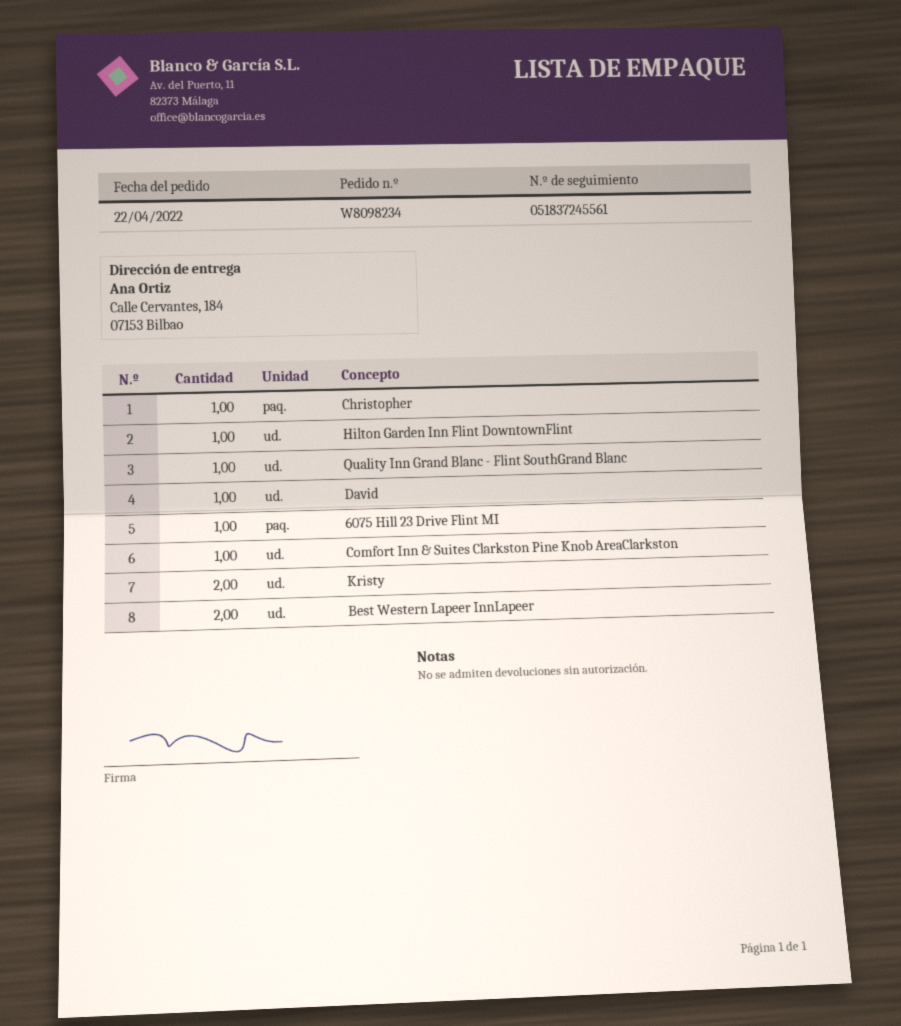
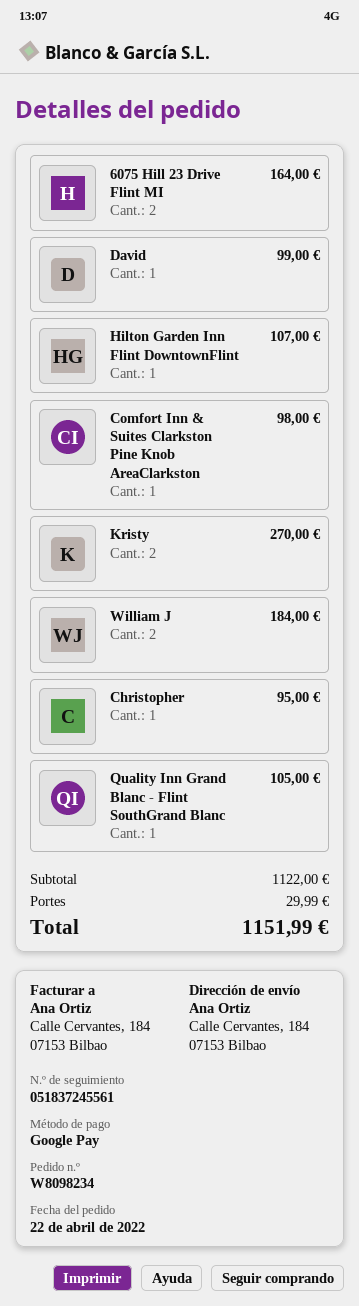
6075 Hill 23 Drive Flint MI: 1 -> 2
Best Western Lapeer InnLapeer: 2 -> none
William J: none -> 2

